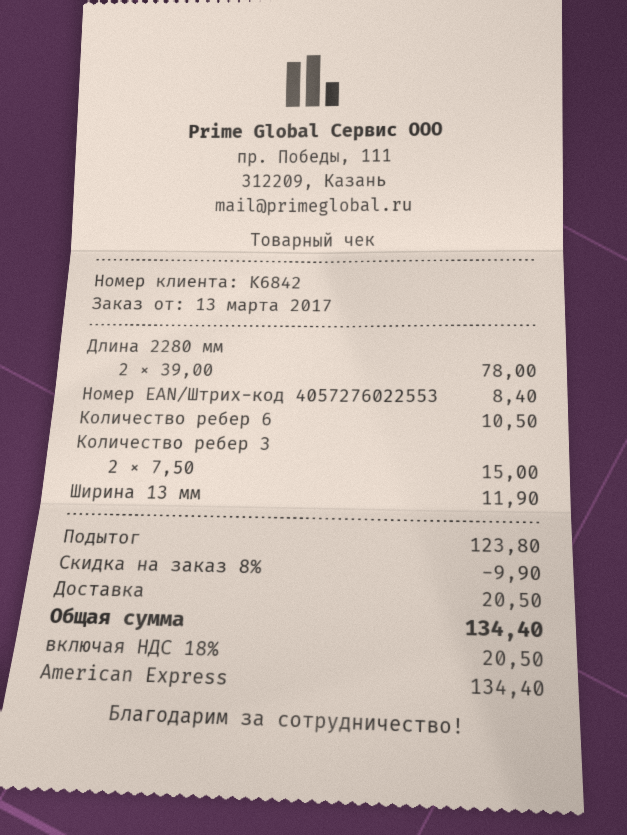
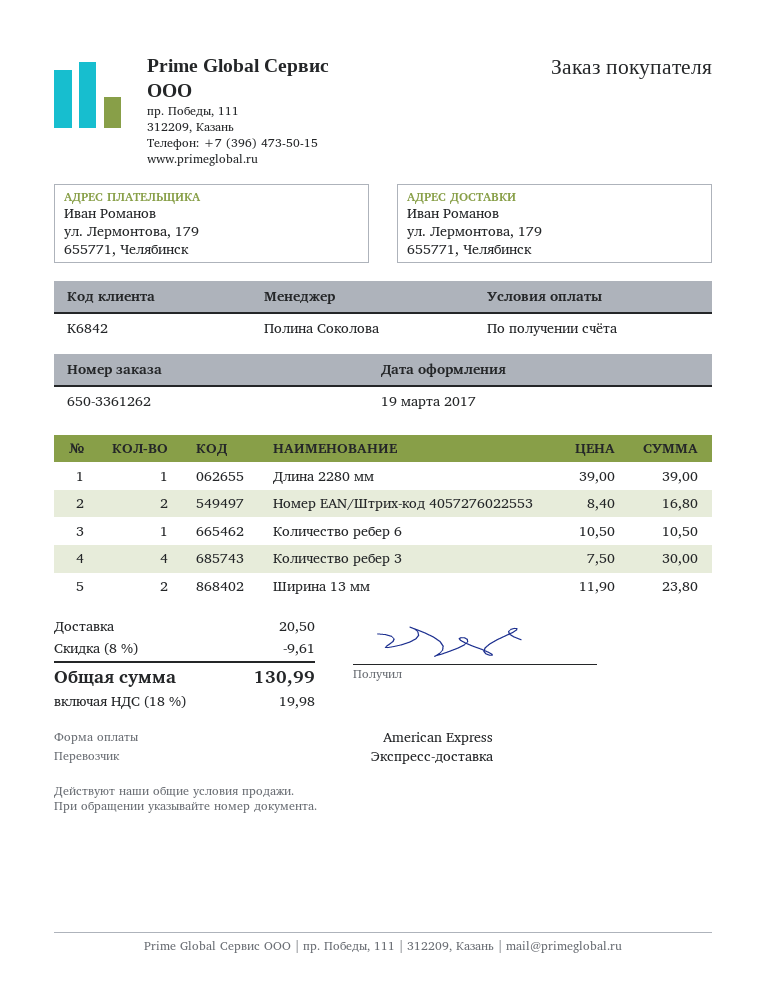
order date: 2017-03-13 -> 2017-03-19
Длина 2280 мм: 2 x 39.00 = 78.00 -> 1 x 39.00 = 39.00
Номер EAN/Штрих-код 4057276022553: 1 x 8.40 = 8.40 -> 2 x 8.40 = 16.80
Количество ребер 3: 2 x 7.50 = 15.00 -> 4 x 7.50 = 30.00
Ширина 13 мм: 1 x 11.90 = 11.90 -> 2 x 11.90 = 23.80
discount: 8% = 9.90 -> 8% = 9.61
tax: 18% = 20.50 -> 18% = 19.98
total: 134.40 -> 130.99

